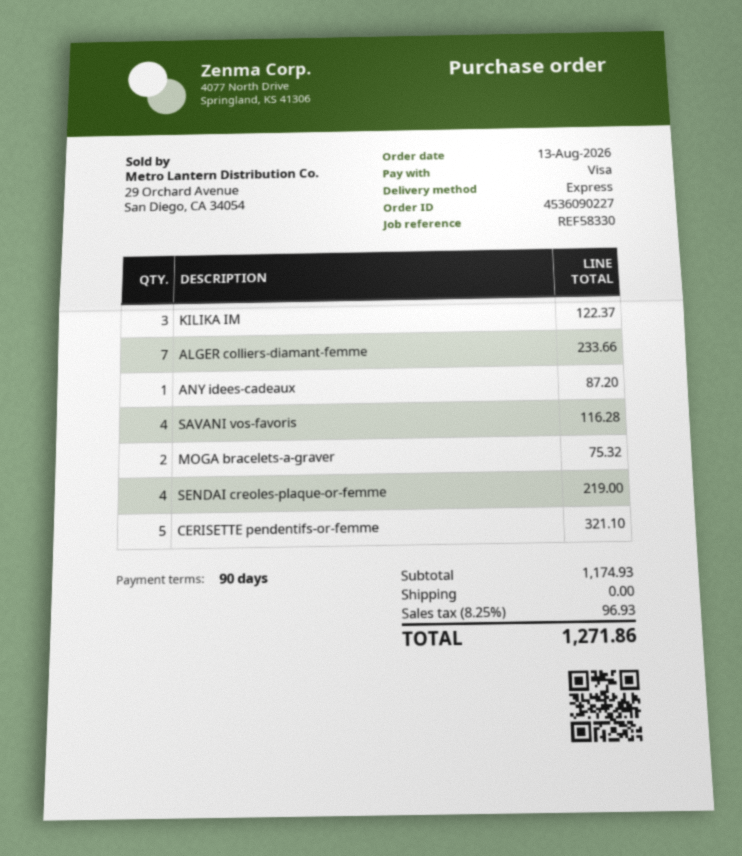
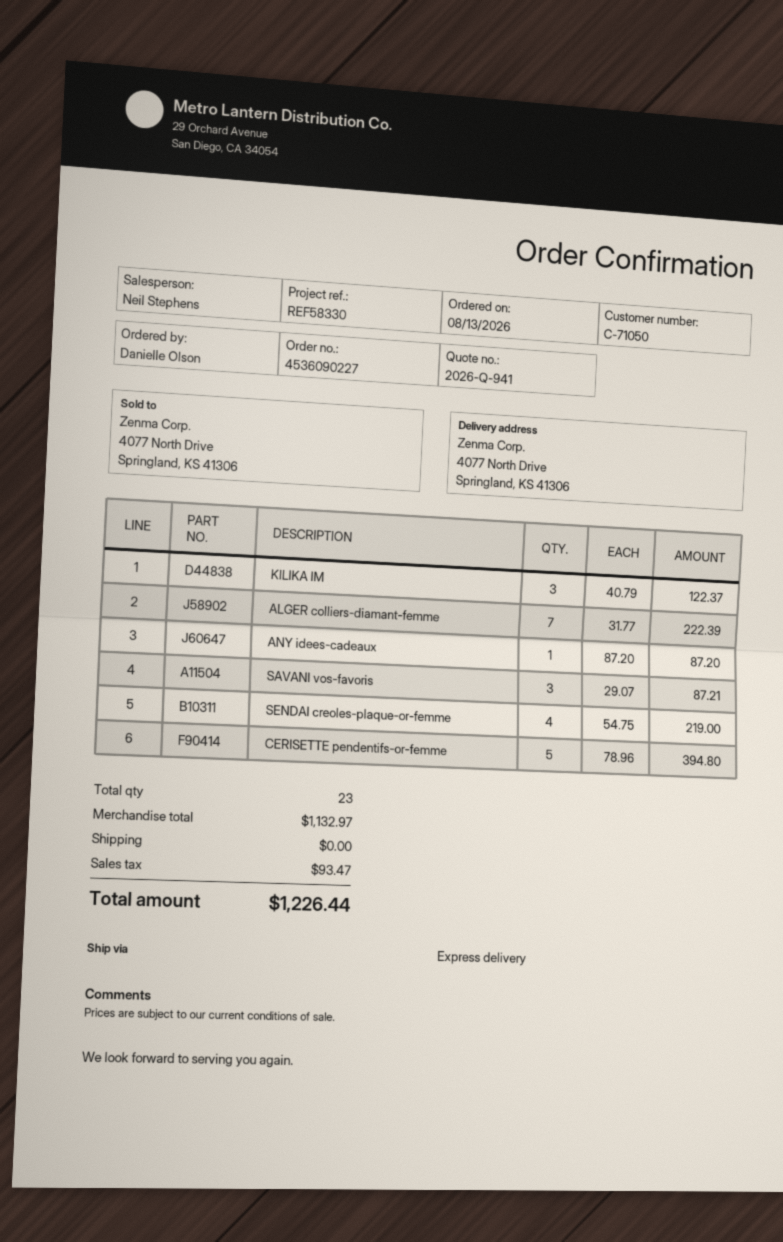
ALGER colliers-diamant-femme: 7 for 233.66 -> 7 for 222.39
SAVANI vos-favoris: 4 for 116.28 -> 3 for 87.21
MOGA bracelets-a-graver: 2 for 75.32 -> none
CERISETTE pendentifs-or-femme: 5 for 321.10 -> 5 for 394.80
subtotal: 1174.93 -> 1132.97
tax: 96.93 -> 93.47
total: 1271.86 -> 1226.44

